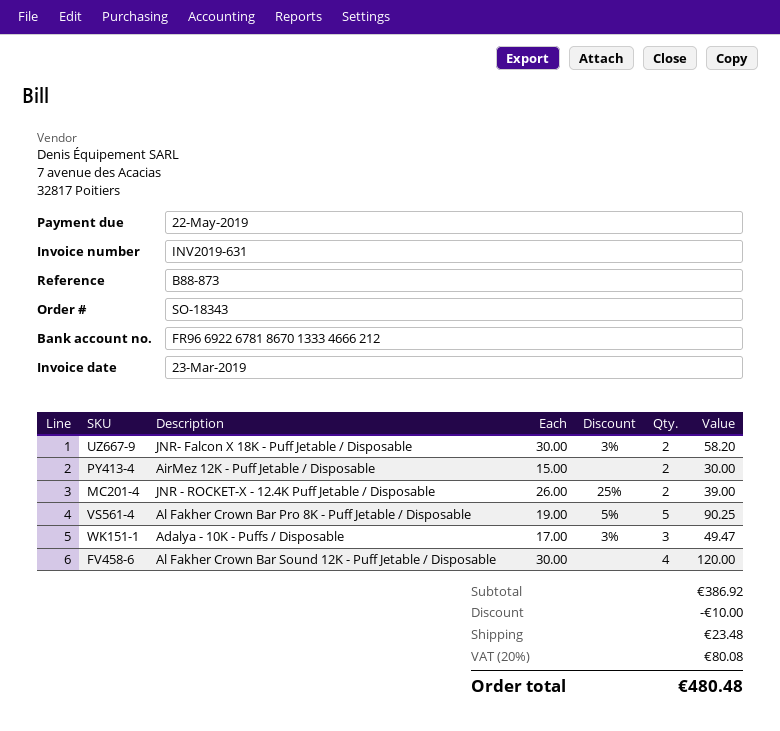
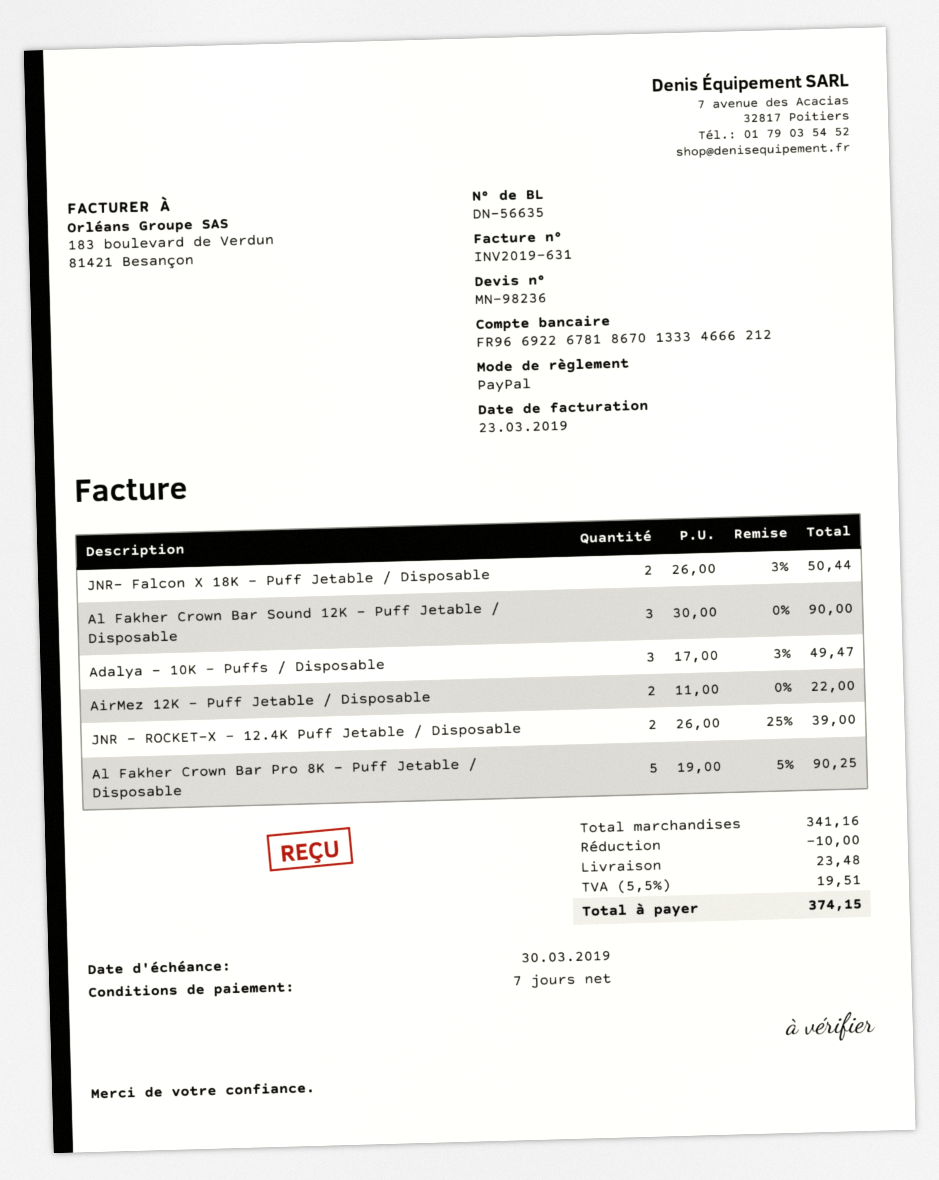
due date: 2019-05-22 -> 2019-03-30
JNR- Falcon X 18K - Puff Jetable / Disposable: 2 x 30.00 - 3% = 58.20 -> 2 x 26.00 - 3% = 50.44
AirMez 12K - Puff Jetable / Disposable: 2 x 15.00 = 30.00 -> 2 x 11.00 = 22.00
Al Fakher Crown Bar Sound 12K - Puff Jetable / Disposable: 4 x 30.00 = 120.00 -> 3 x 30.00 = 90.00
subtotal: 386.92 -> 341.16
tax: 20% = 80.08 -> 5.5% = 19.51
total: 480.48 -> 374.15

